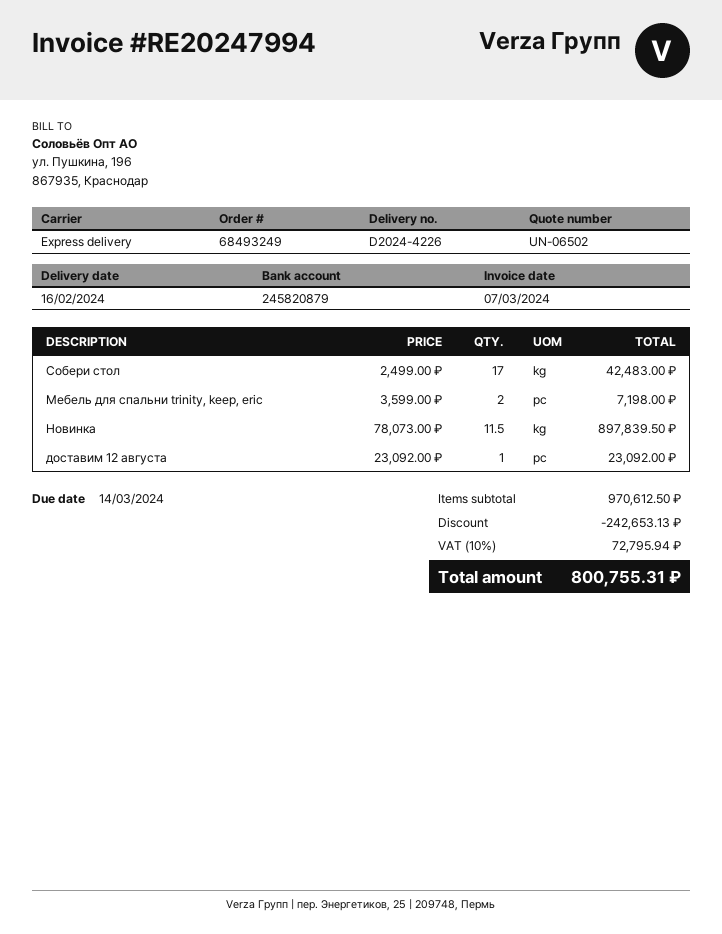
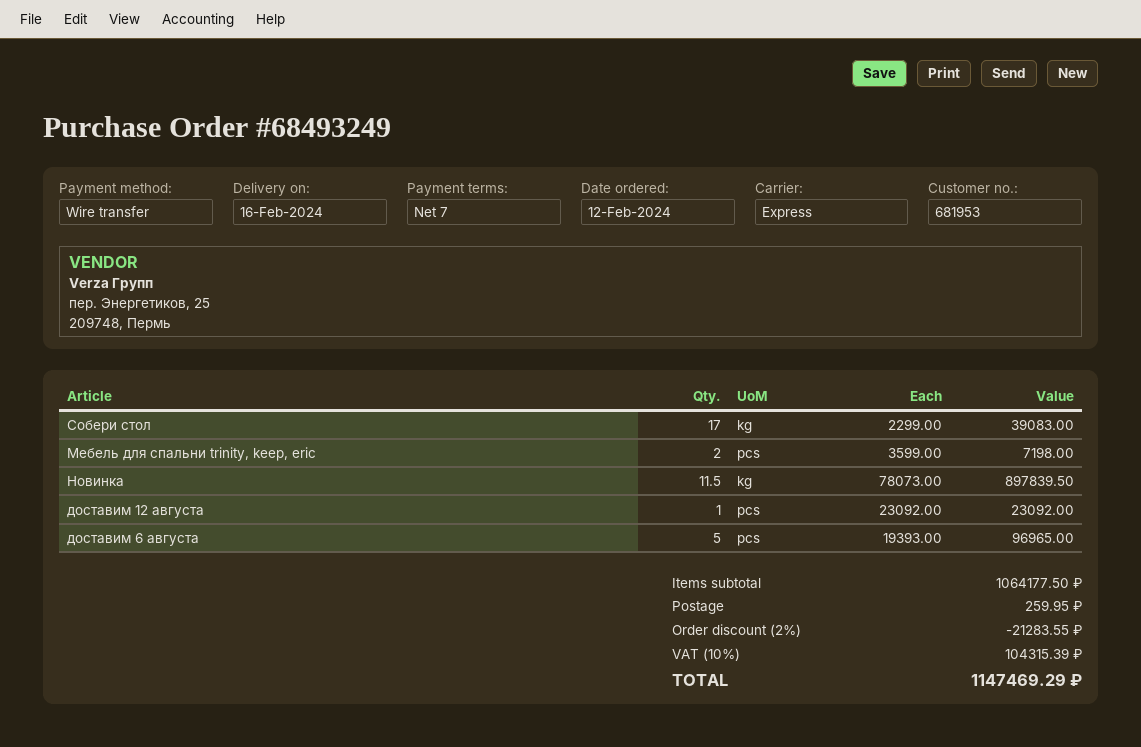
Собери стол: 17 x 2499.00 = 42483.00 -> 17 x 2299.00 = 39083.00
доставим 6 августа: none -> 5 x 19393.00 = 96965.00
subtotal: 970612.50 -> 1064177.50
discount: 242653.13 -> 21283.55
shipping: none -> 259.95
tax: 10% = 72795.94 -> 10% = 104315.39
total: 800755.31 -> 1147469.29

